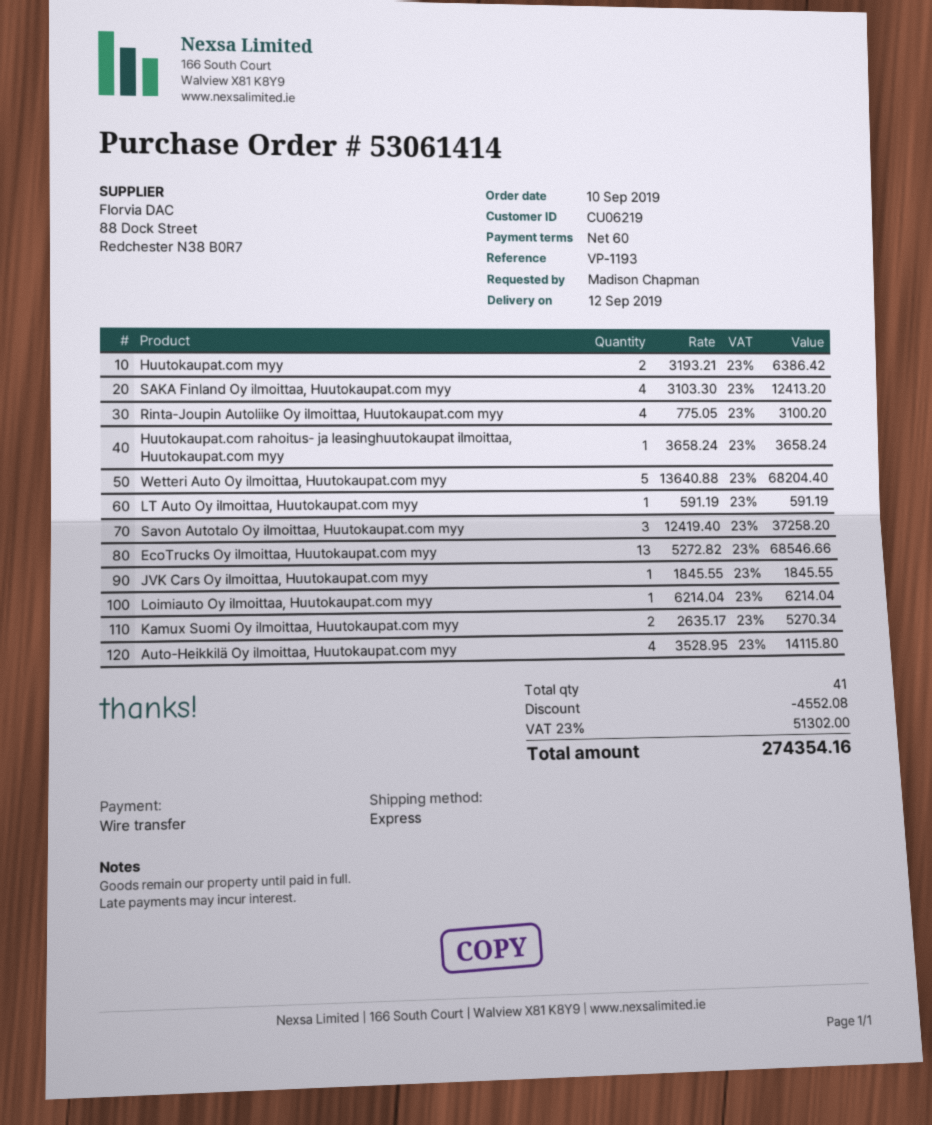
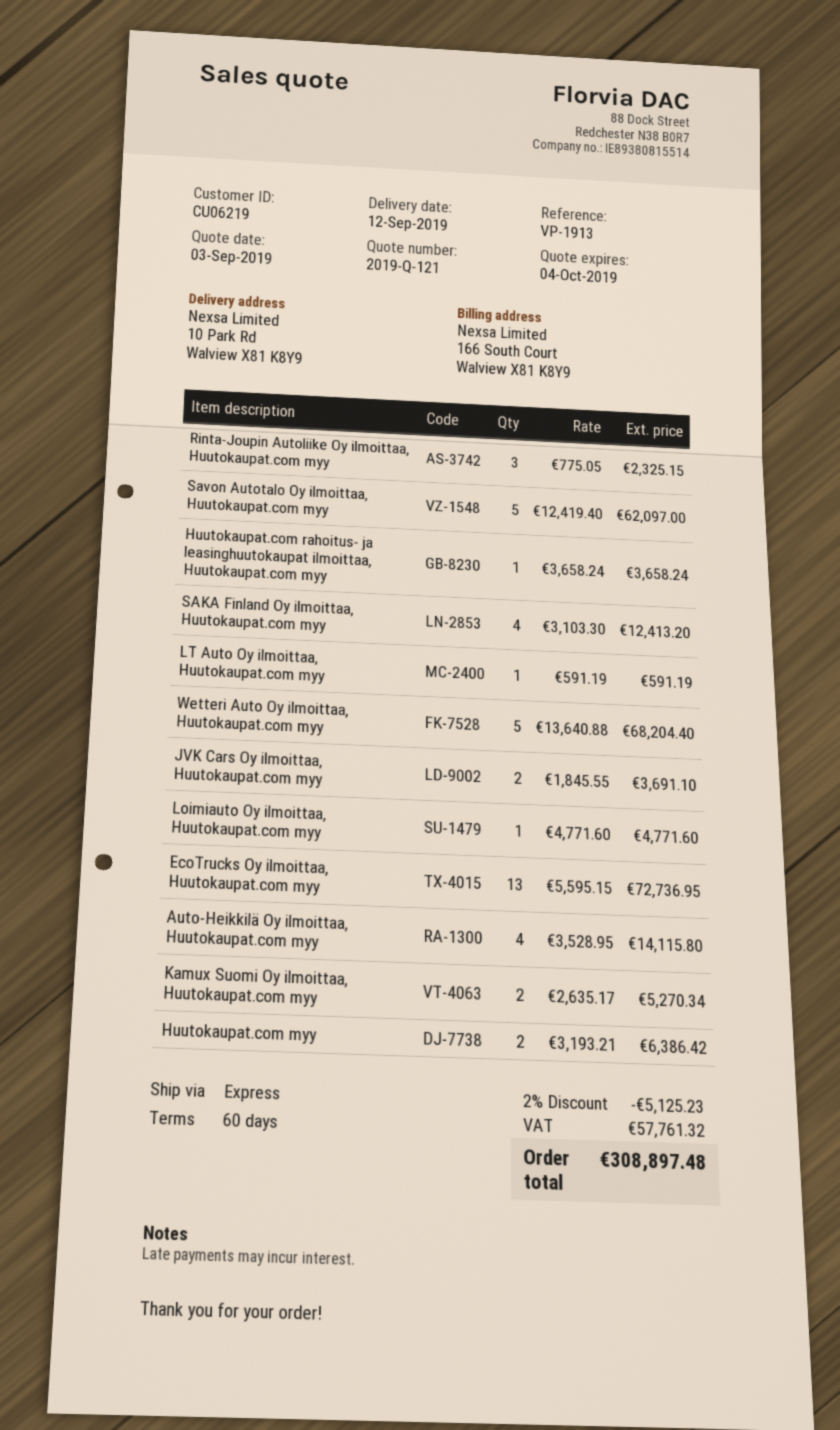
reference: VP-1193 -> VP-1913
Rinta-Joupin Autoliike Oy ilmoittaa, Huutokaupat.com myy: 4 x 775.05 = 3100.20 -> 3 x 775.05 = 2325.15
Savon Autotalo Oy ilmoittaa, Huutokaupat.com myy: 3 x 12419.40 = 37258.20 -> 5 x 12419.40 = 62097.00
EcoTrucks Oy ilmoittaa, Huutokaupat.com myy: 13 x 5272.82 = 68546.66 -> 13 x 5595.15 = 72736.95
JVK Cars Oy ilmoittaa, Huutokaupat.com myy: 1 x 1845.55 = 1845.55 -> 2 x 1845.55 = 3691.10
Loimiauto Oy ilmoittaa, Huutokaupat.com myy: 1 x 6214.04 = 6214.04 -> 1 x 4771.60 = 4771.60
discount: 4552.08 -> 5125.23
tax: 51302.00 -> 57761.32
total: 274354.16 -> 308897.48

